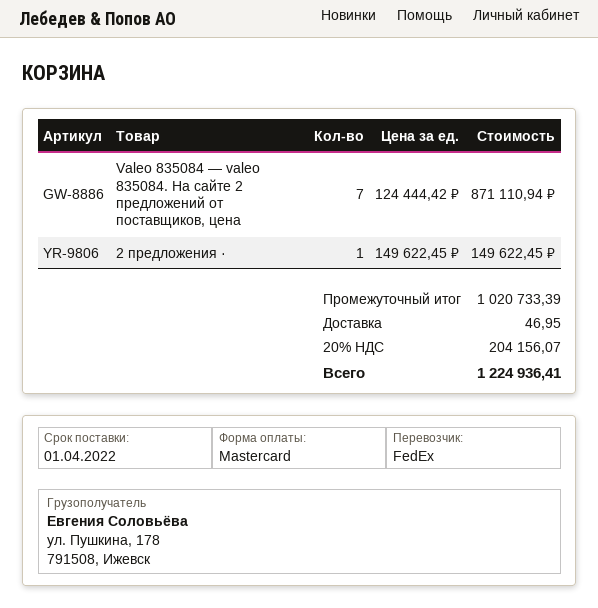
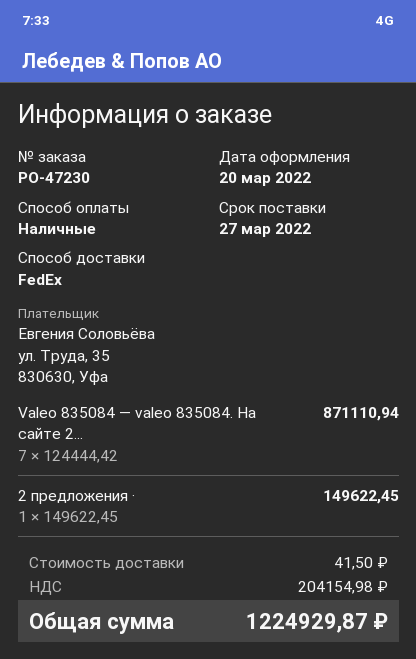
delivery date: 2022-04-01 -> 2022-03-27
payment method: Mastercard -> cash
shipping: 46.95 -> 41.50
tax: 204156.07 -> 204154.98
total: 1224936.41 -> 1224929.87

